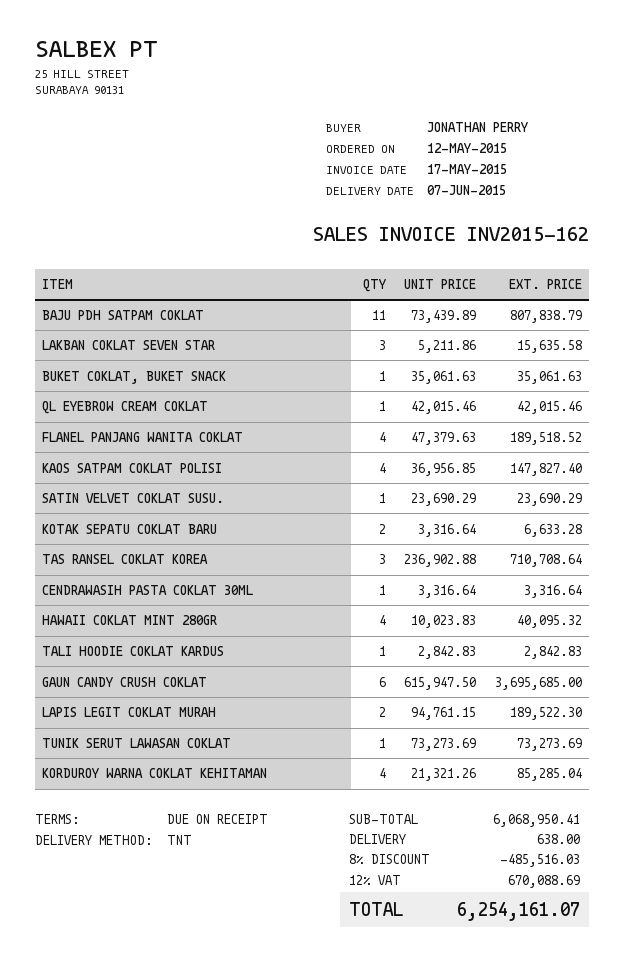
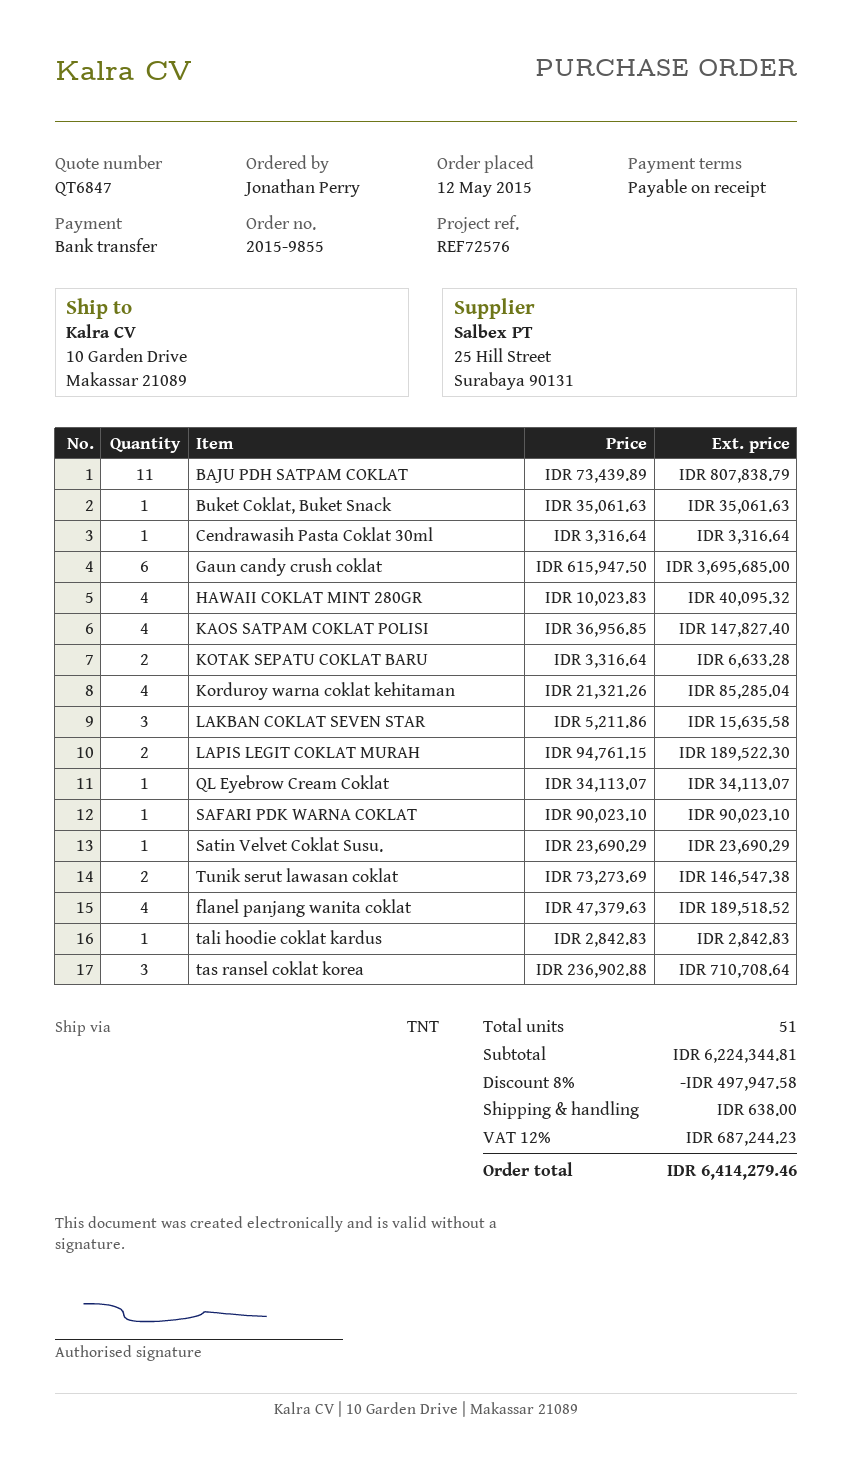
QL EYEBROW CREAM COKLAT: 1 x 42015.46 = 42015.46 -> 1 x 34113.07 = 34113.07
TUNIK SERUT LAWASAN COKLAT: 1 x 73273.69 = 73273.69 -> 2 x 73273.69 = 146547.38
SAFARI PDK WARNA COKLAT: none -> 1 x 90023.10 = 90023.10
subtotal: 6068950.41 -> 6224344.81
discount: 8% = 485516.03 -> 8% = 497947.58
tax: 12% = 670088.69 -> 12% = 687244.23
total: 6254161.07 -> 6414279.46

